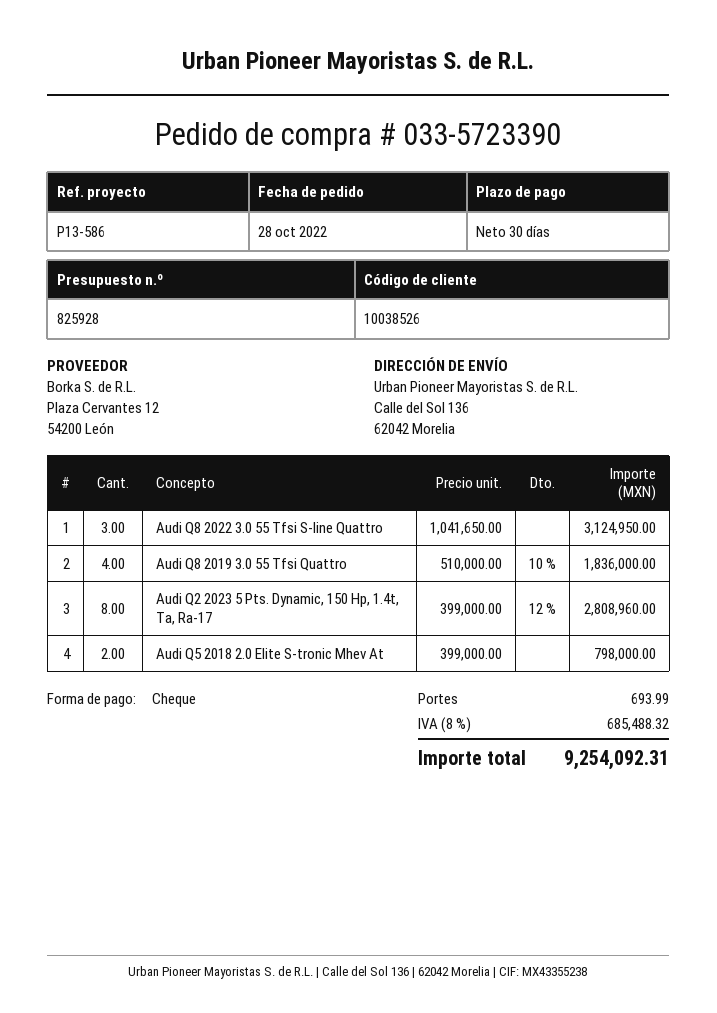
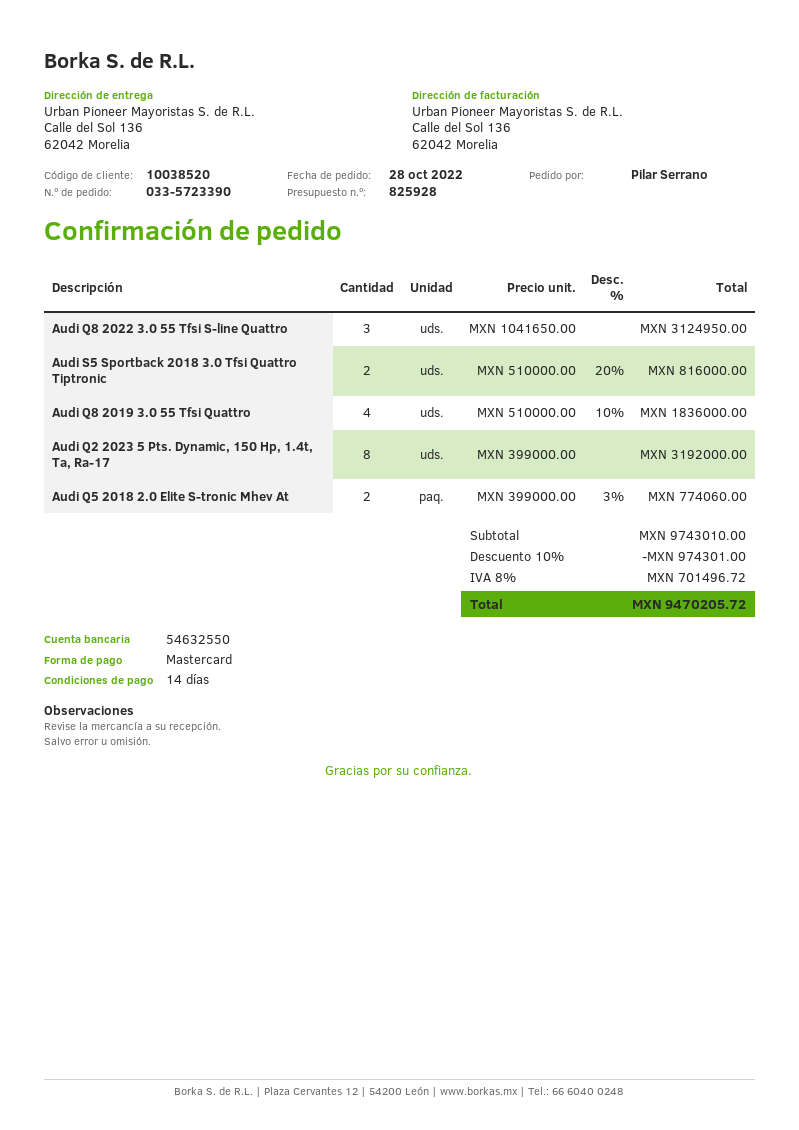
payment terms: 30 days -> 14 days
customer number: 10038526 -> 10038520
payment method: cheque -> Mastercard
Audi Q2 2023 5 Pts. Dynamic, 150 Hp, 1.4t, Ta, Ra-17: 8 x 399000.00 - 12% = 2808960.00 -> 8 x 399000.00 = 3192000.00
Audi Q5 2018 2.0 Elite S-tronic Mhev At: 2 x 399000.00 = 798000.00 -> 2 x 399000.00 - 3% = 774060.00
Audi S5 Sportback 2018 3.0 Tfsi Quattro Tiptronic: none -> 2 x 510000.00 - 20% = 816000.00
discount: none -> 10% = 974301.00
shipping: 693.99 -> none
tax: 8% = 685488.32 -> 8% = 701496.72
total: 9254092.31 -> 9470205.72

